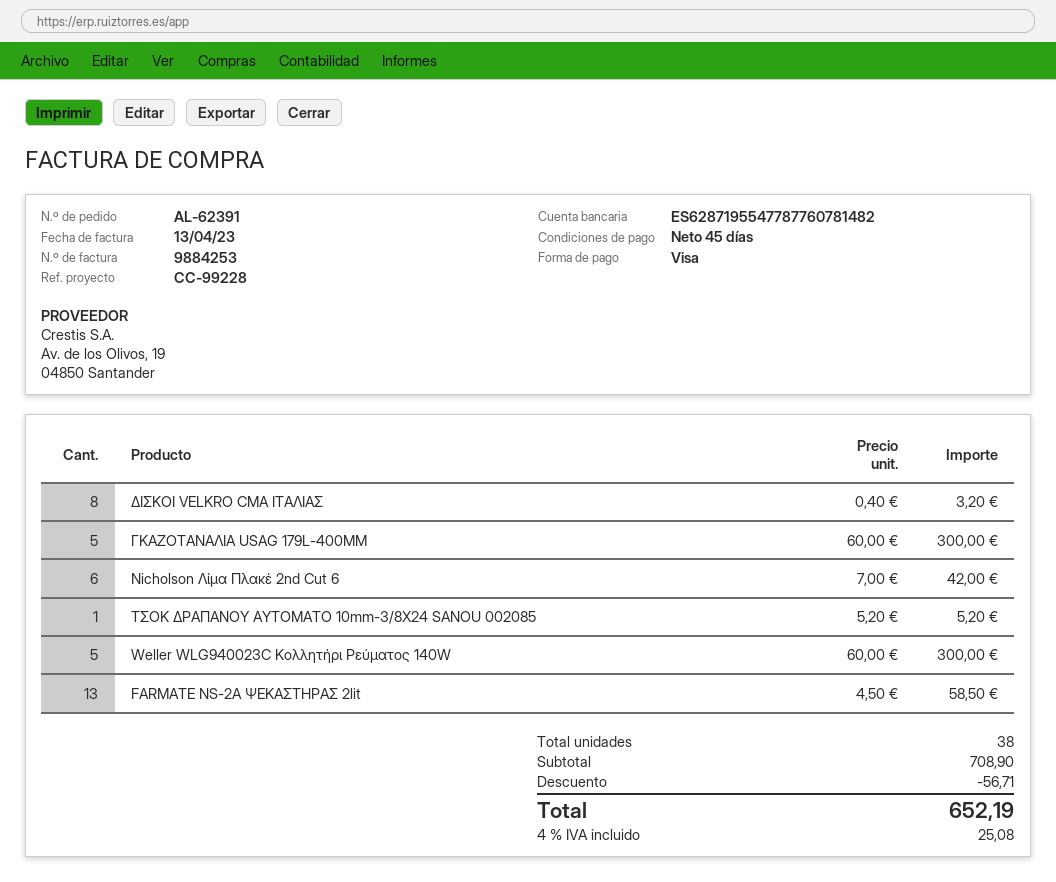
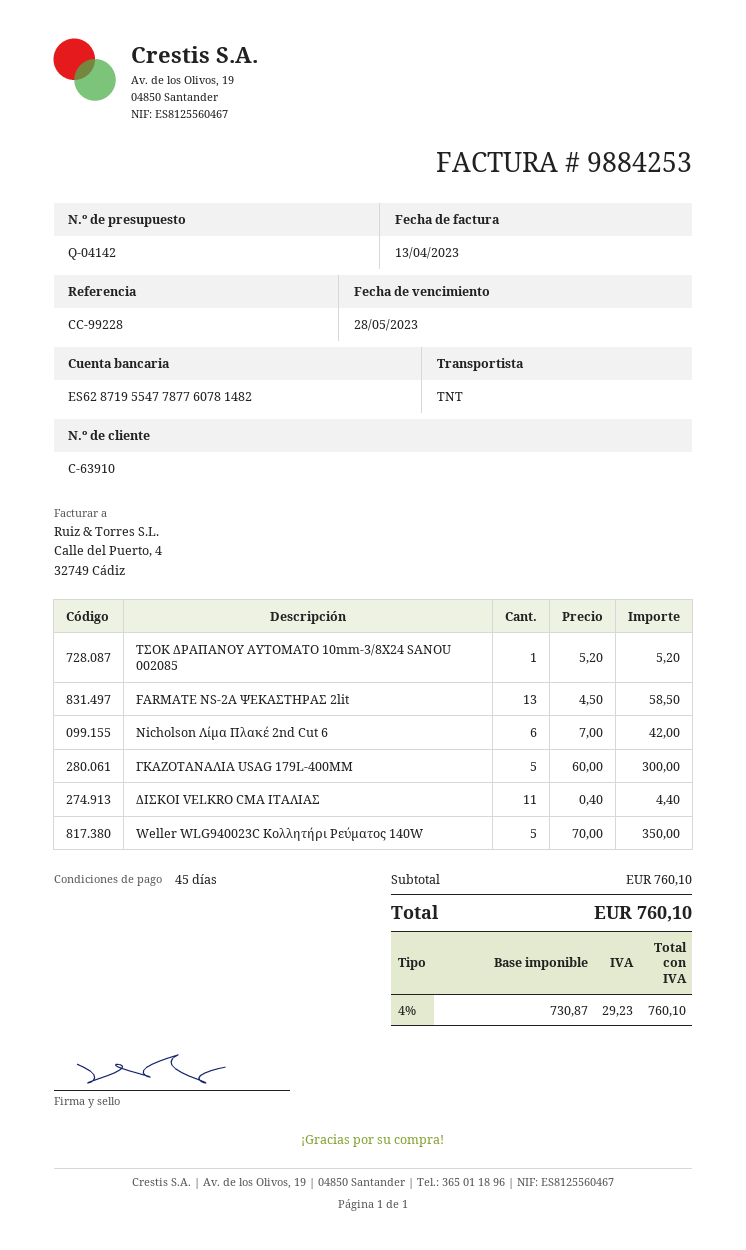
ΔΙΣΚΟΙ VELKRO CMA ΙΤΑΛΙΑΣ: 8 x 0.40 = 3.20 -> 11 x 0.40 = 4.40
Weller WLG940023C Κολλητήρι Ρεύματος 140W: 5 x 60.00 = 300.00 -> 5 x 70.00 = 350.00
subtotal: 708.90 -> 760.10
discount: 56.71 -> none
tax: 4% = 25.08 -> 4% = 29.23
total: 652.19 -> 760.10

